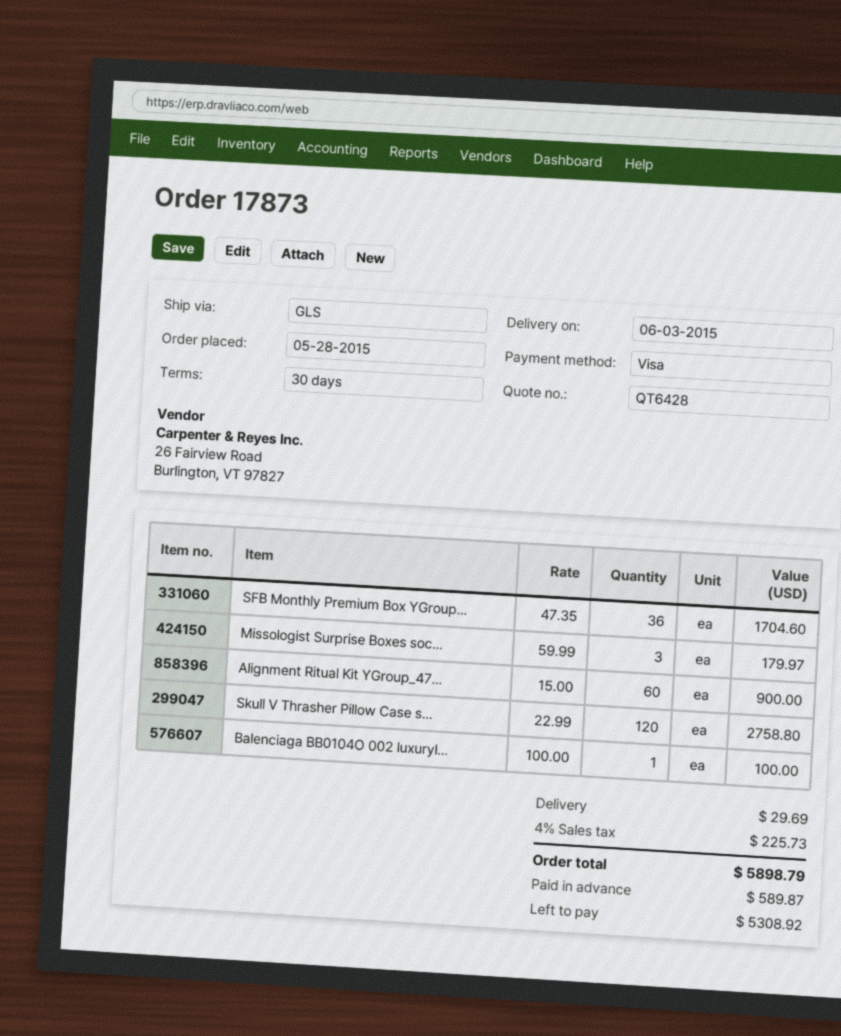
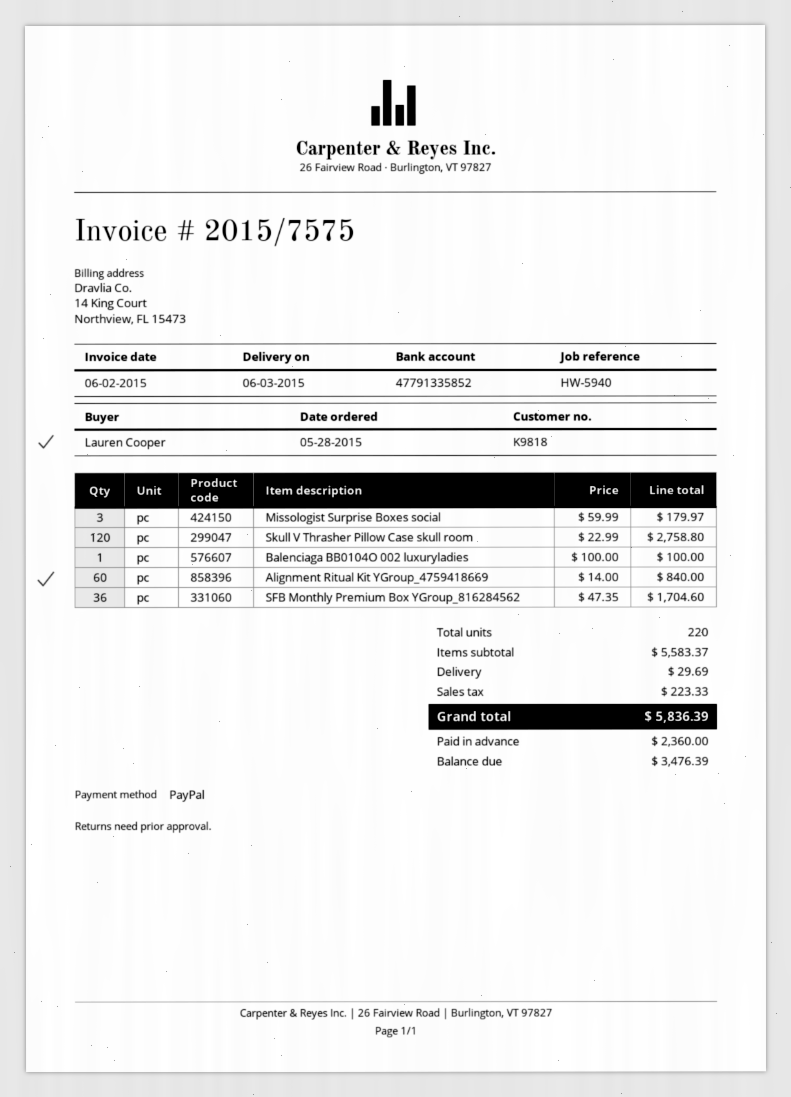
payment method: Visa -> PayPal
Alignment Ritual Kit YGroup_47...: 60 x 15.00 = 900.00 -> 60 x 14.00 = 840.00
tax: 225.73 -> 223.33
total: 5898.79 -> 5836.39
deposit: 589.87 -> 2360.00
balance: 5308.92 -> 3476.39

